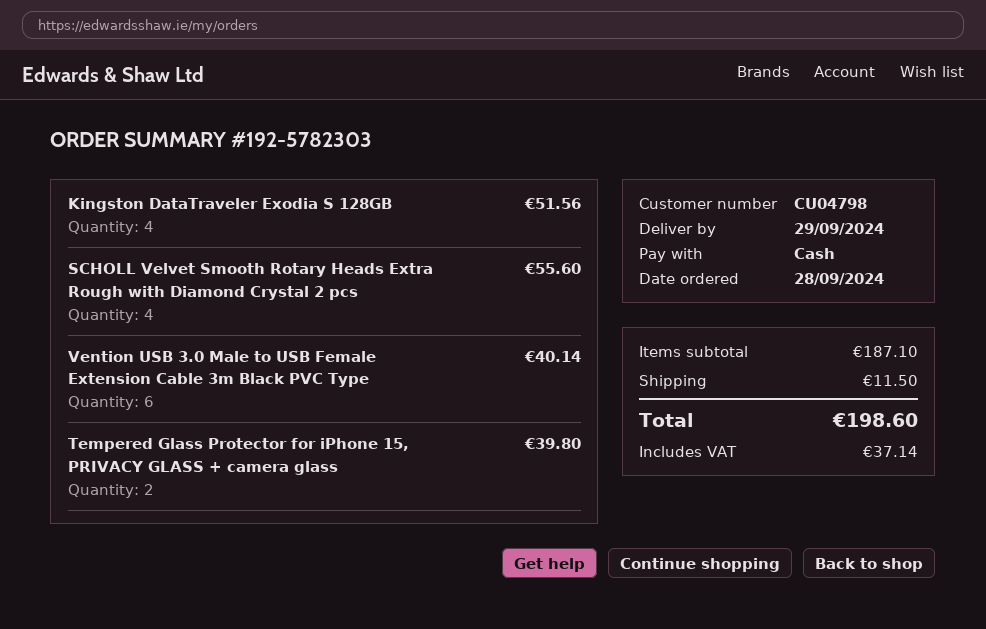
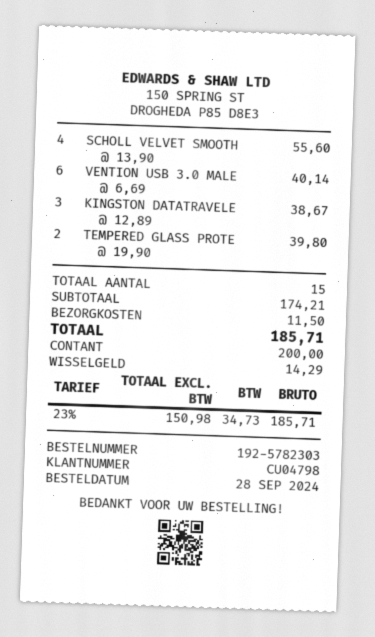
Kingston DataTraveler Exodia S 128GB: 4 for 51.56 -> 3 for 38.67
subtotal: 187.10 -> 174.21
tax: 37.14 -> 34.73
total: 198.60 -> 185.71

